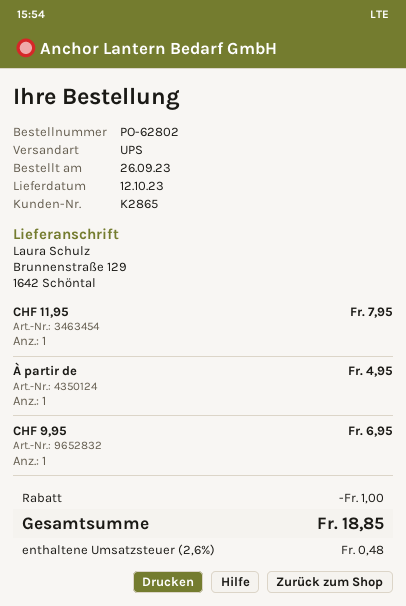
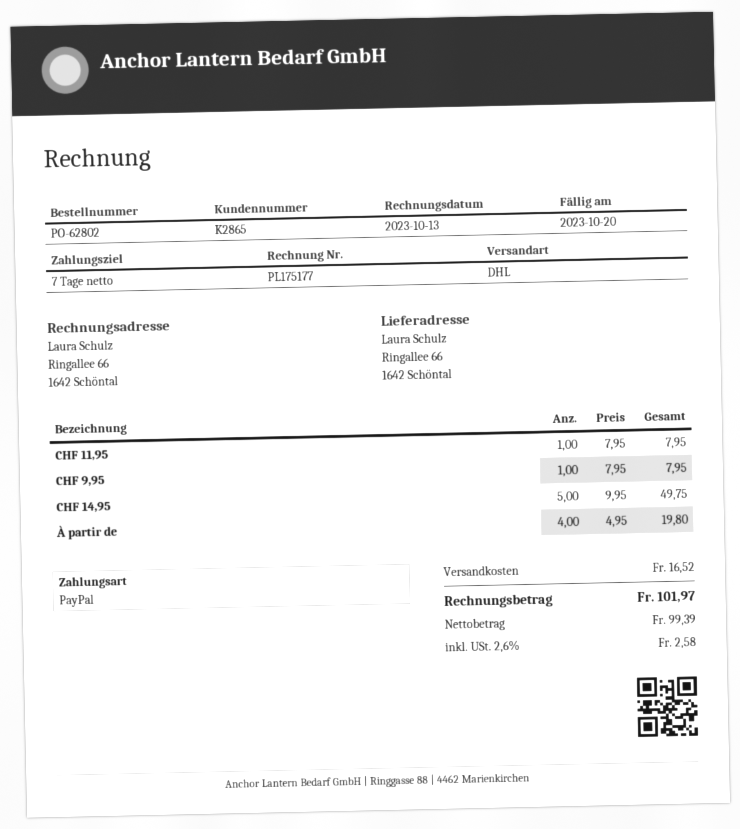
shipping method: UPS -> DHL
ship to: Brunnenstraße 129, 1642 Schöntal -> Ringallee 66, 1642 Schöntal
À partir de: 1 for 4.95 -> 4 for 19.80
CHF 9,95: 1 for 6.95 -> 1 for 7.95
CHF 14,95: none -> 5 for 49.75
discount: 1.00 -> none
shipping: none -> 16.52
tax: 2.6% = 0.48 -> 2.6% = 2.58
total: 18.85 -> 101.97

